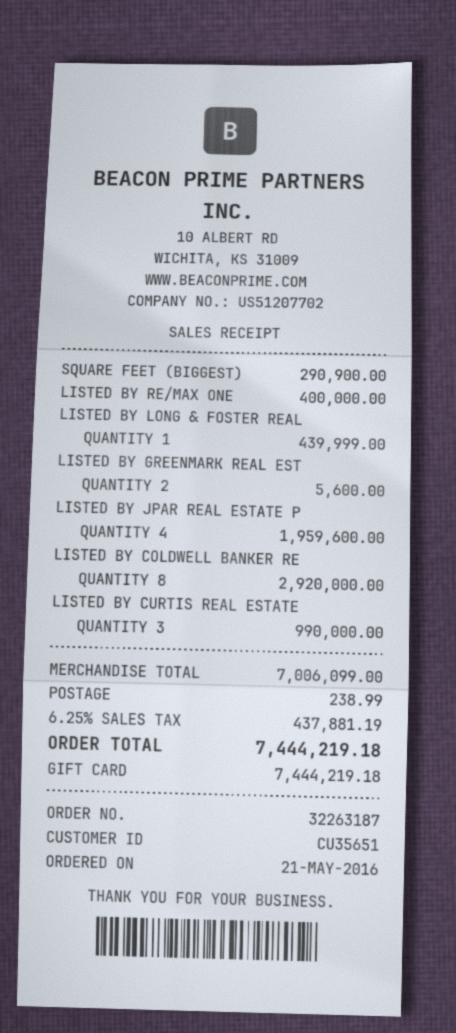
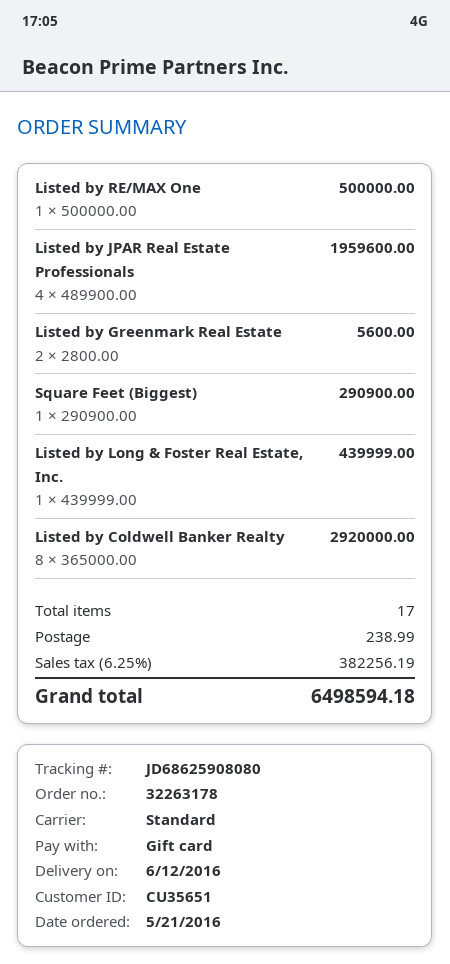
order number: 32263187 -> 32263178
LISTED BY RE/MAX ONE: 1 for 400000.00 -> 1 for 500000.00
LISTED BY CURTIS REAL ESTATE: 3 for 990000.00 -> none
tax: 6.25% = 437881.19 -> 6.25% = 382256.19
total: 7444219.18 -> 6498594.18

